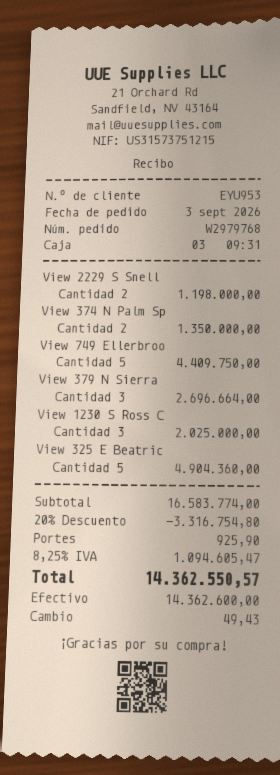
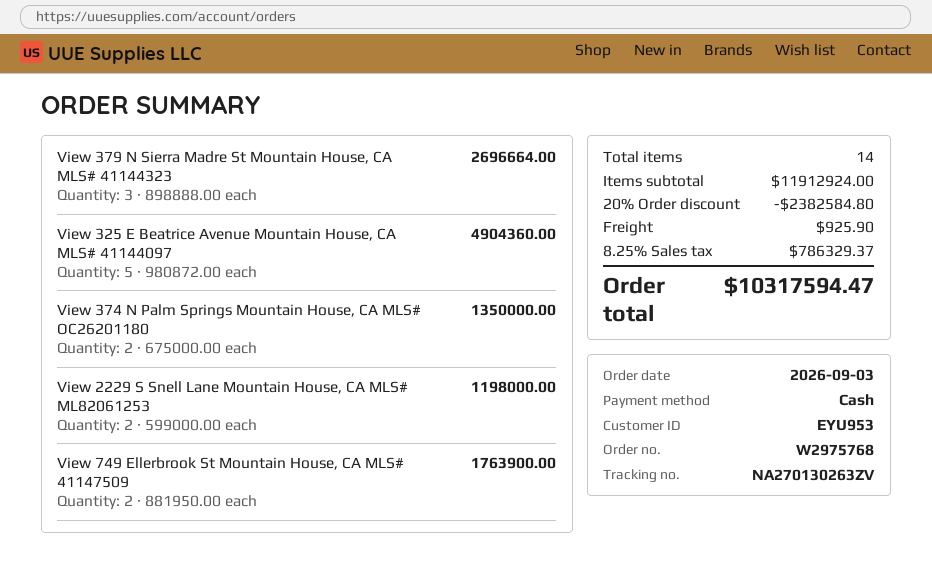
order number: W2979768 -> W2975768
View 749 Ellerbroo: 5 for 4409750.00 -> 2 for 1763900.00
View 1230 S Ross C: 3 for 2025000.00 -> none
subtotal: 16583774.00 -> 11912924.00
discount: 20% = 3316754.80 -> 20% = 2382584.80
tax: 8.25% = 1094605.47 -> 8.25% = 786329.37
total: 14362550.57 -> 10317594.47

